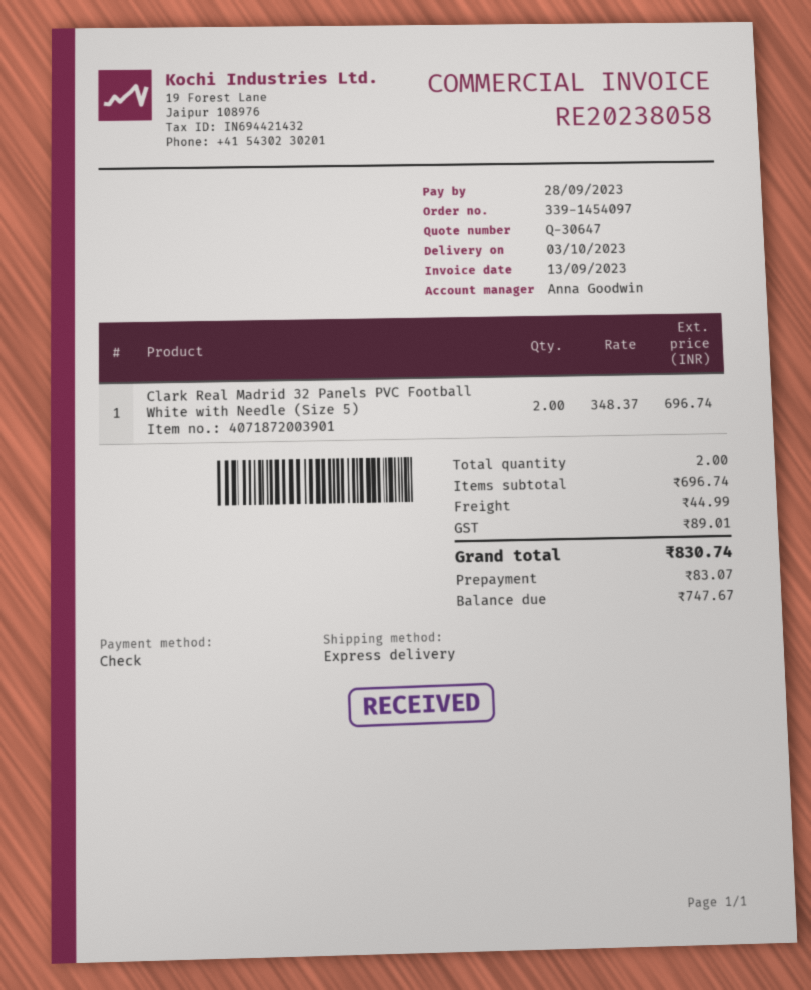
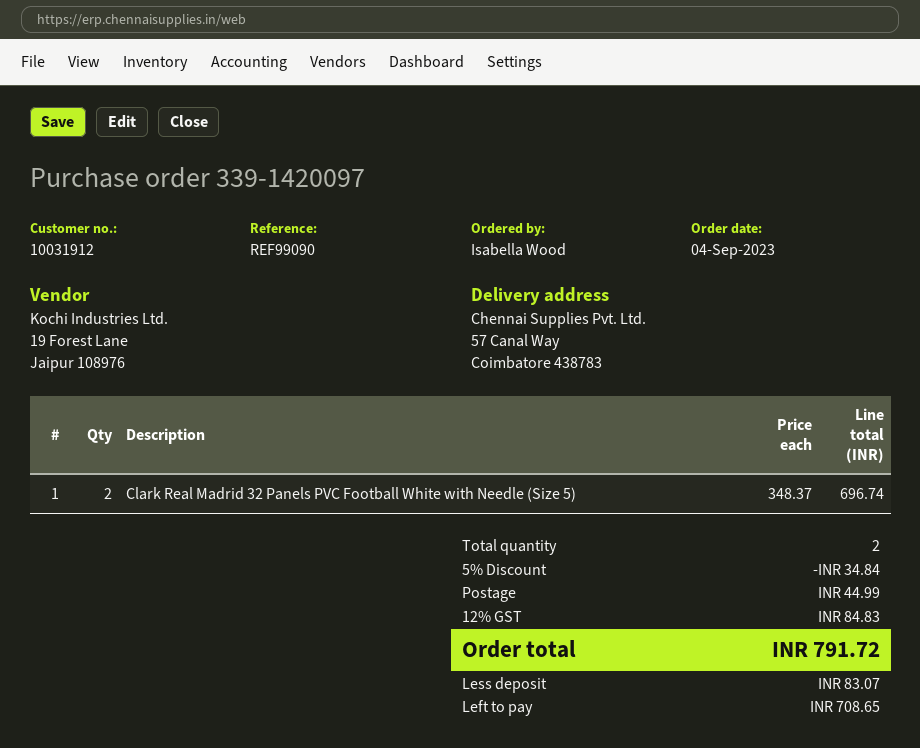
order number: 339-1454097 -> 339-1420097
discount: none -> 5% = 34.84
tax: 89.01 -> 84.83
total: 830.74 -> 791.72
balance: 747.67 -> 708.65

